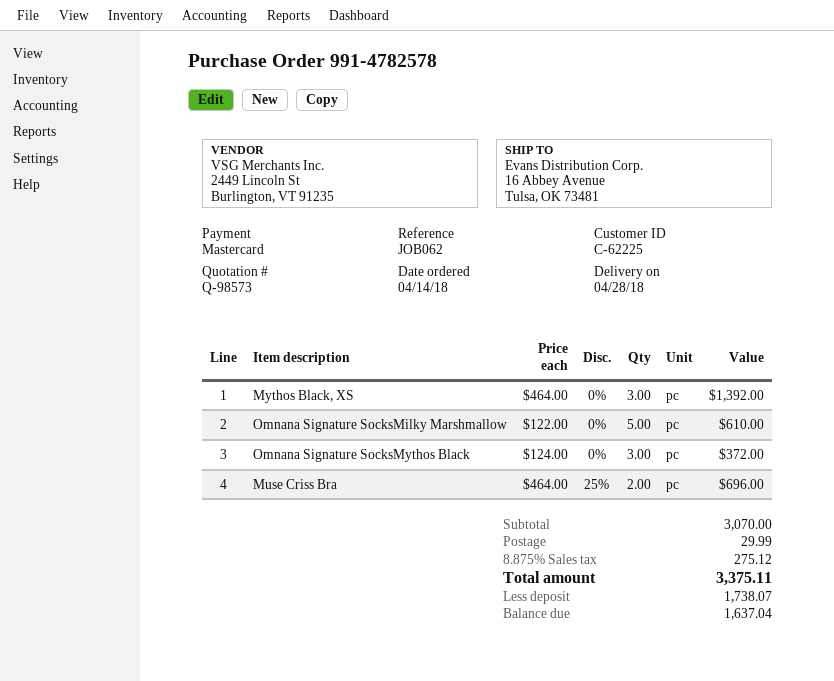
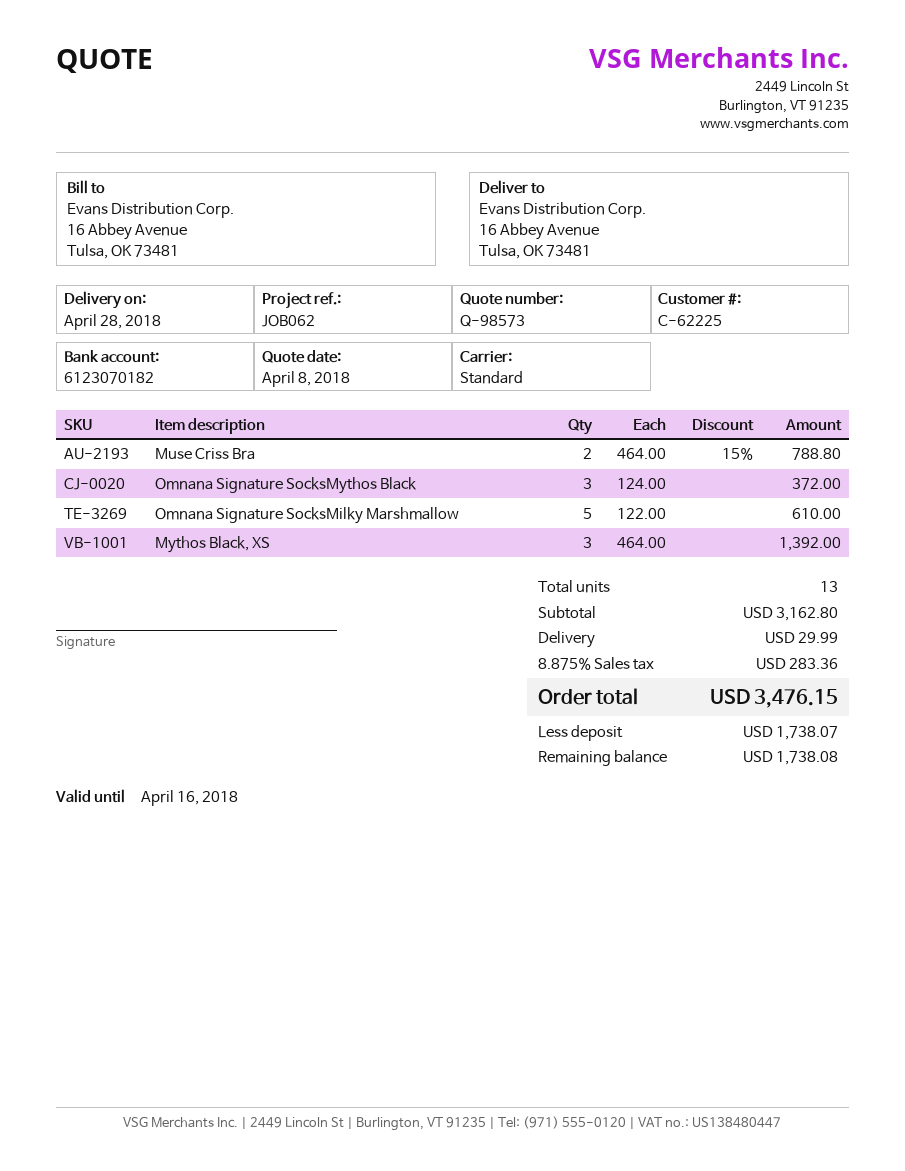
Muse Criss Bra: 2 x 464.00 - 25% = 696.00 -> 2 x 464.00 - 15% = 788.80
subtotal: 3070.00 -> 3162.80
tax: 8.875% = 275.12 -> 8.875% = 283.36
total: 3375.11 -> 3476.15
balance: 1637.04 -> 1738.08

